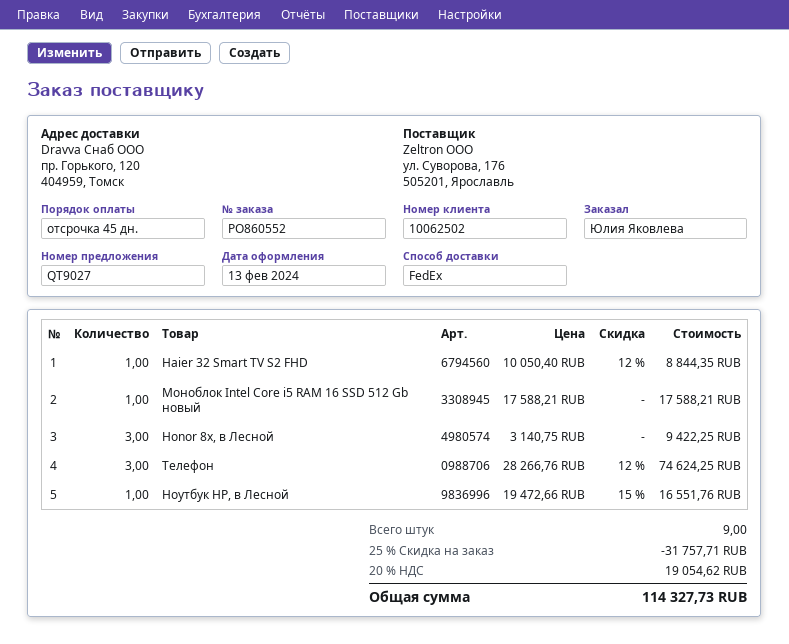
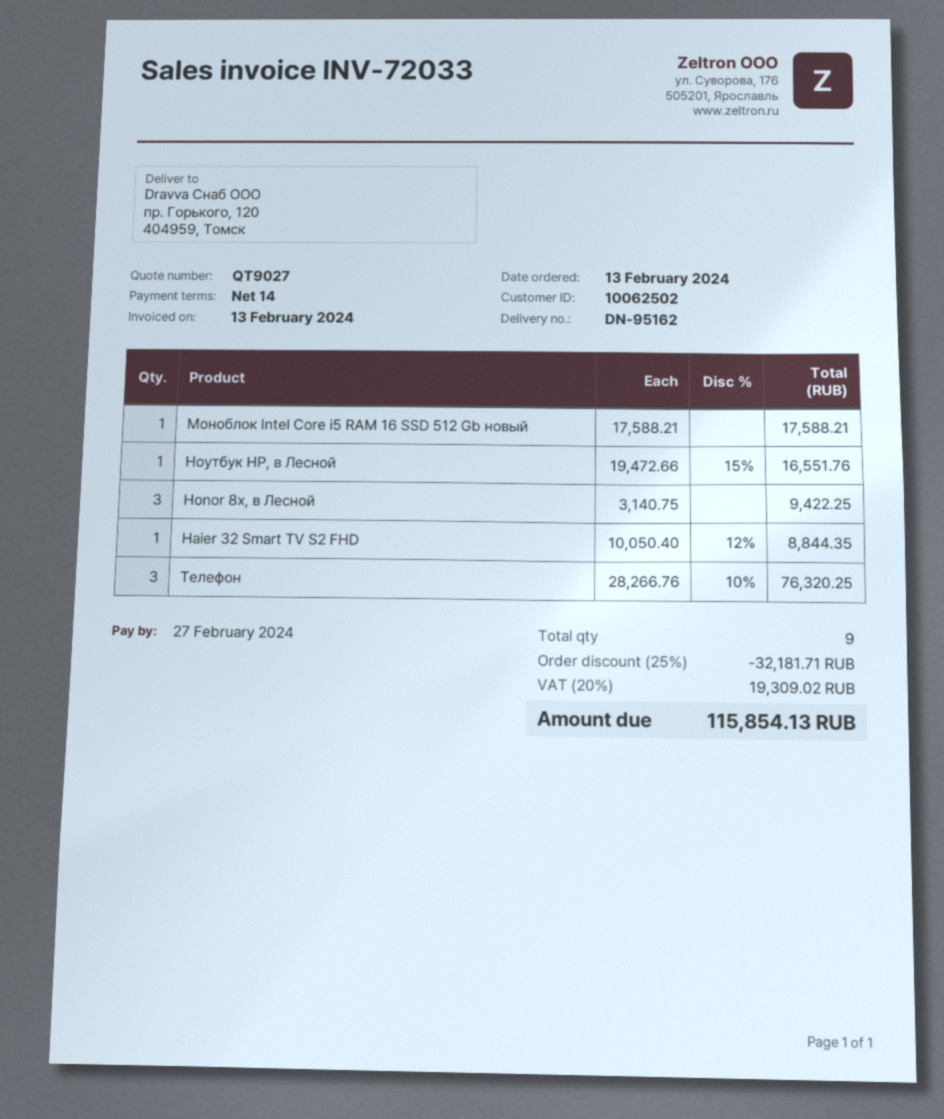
payment terms: 45 days -> 14 days
Телефон: 3 x 28266.76 - 12% = 74624.25 -> 3 x 28266.76 - 10% = 76320.25
discount: 25% = 31757.71 -> 25% = 32181.71
tax: 20% = 19054.62 -> 20% = 19309.02
total: 114327.73 -> 115854.13

